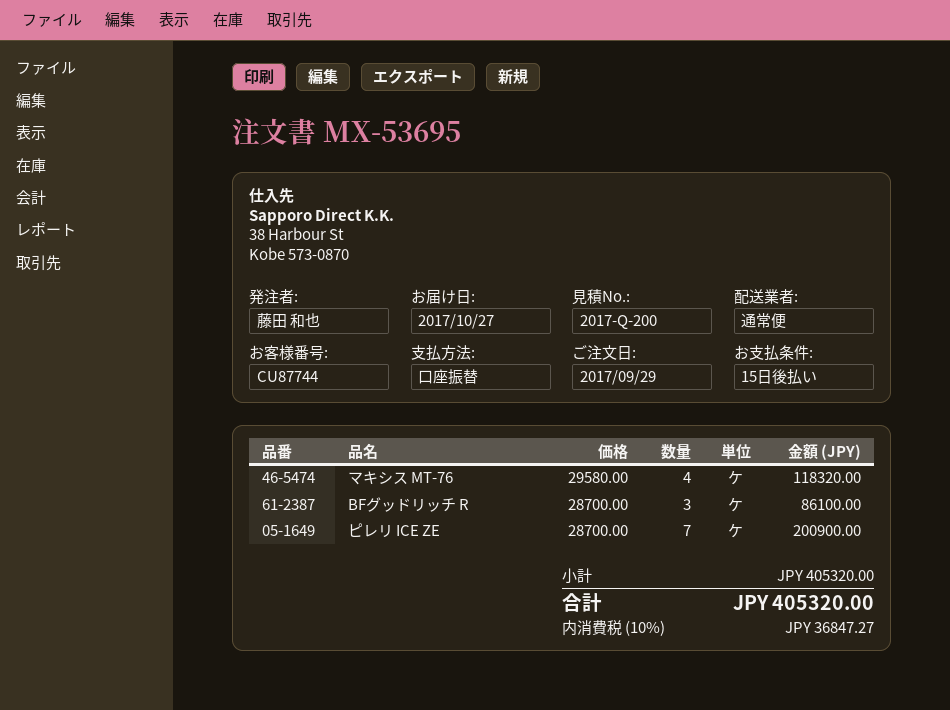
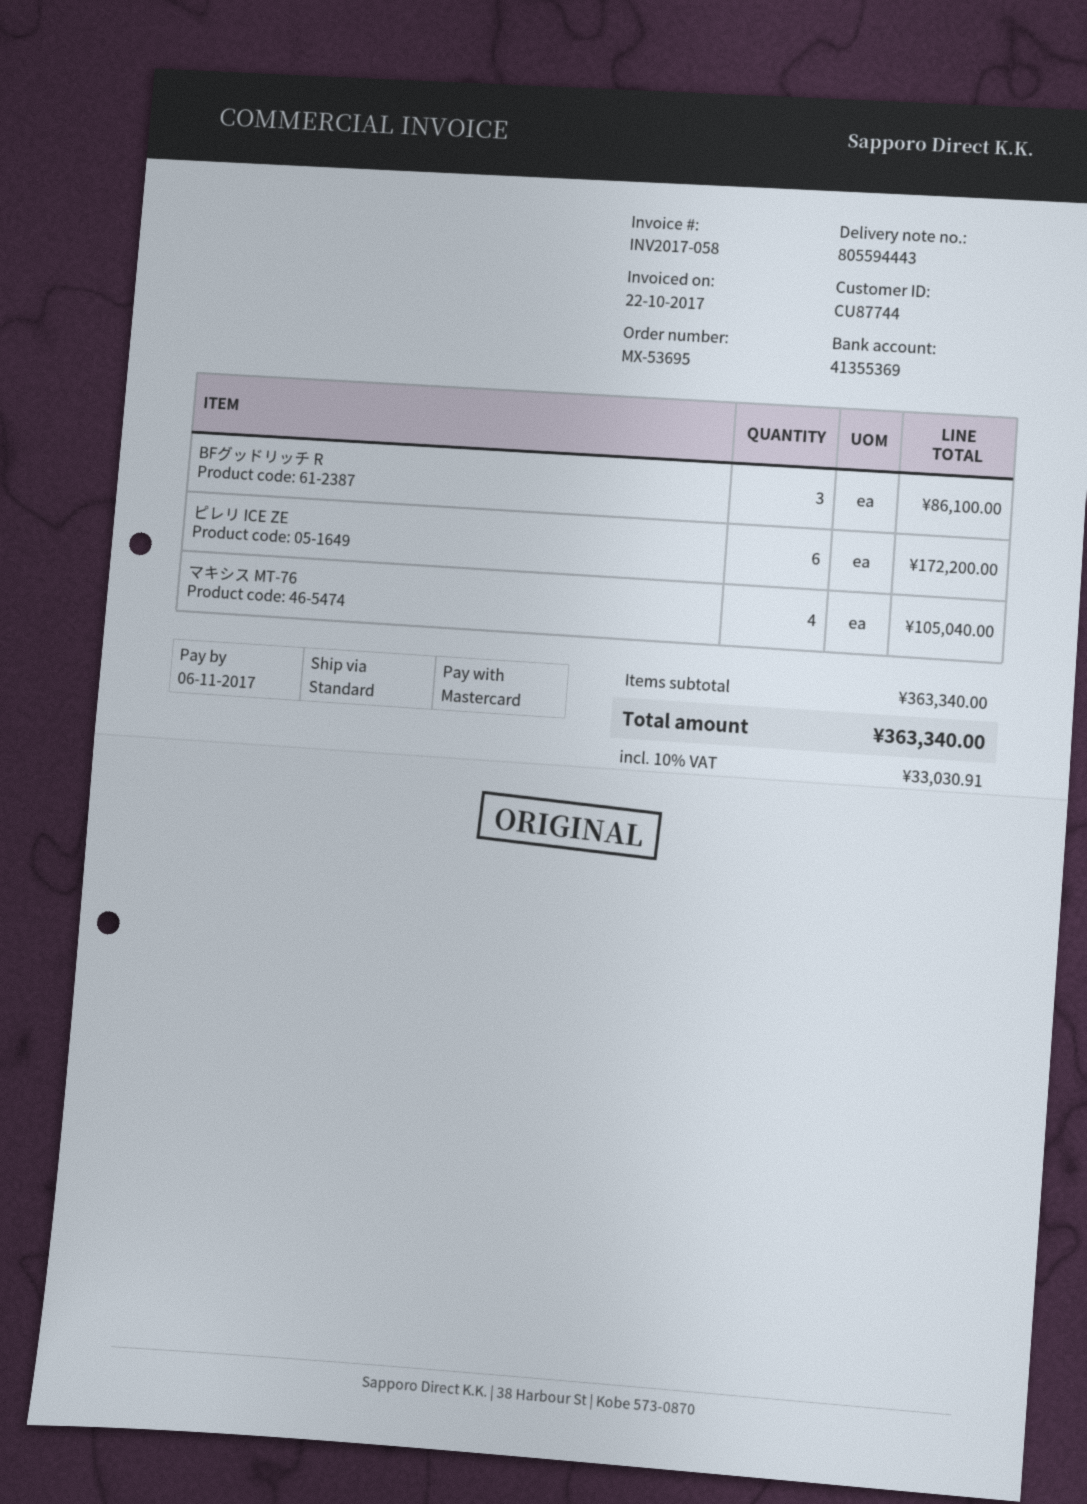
payment method: direct debit -> Mastercard
マキシス MT-76: 4 for 118320.00 -> 4 for 105040.00
ピレリ ICE ZE: 7 for 200900.00 -> 6 for 172200.00
subtotal: 405320.00 -> 363340.00
tax: 10% = 36847.27 -> 10% = 33030.91
total: 405320.00 -> 363340.00

